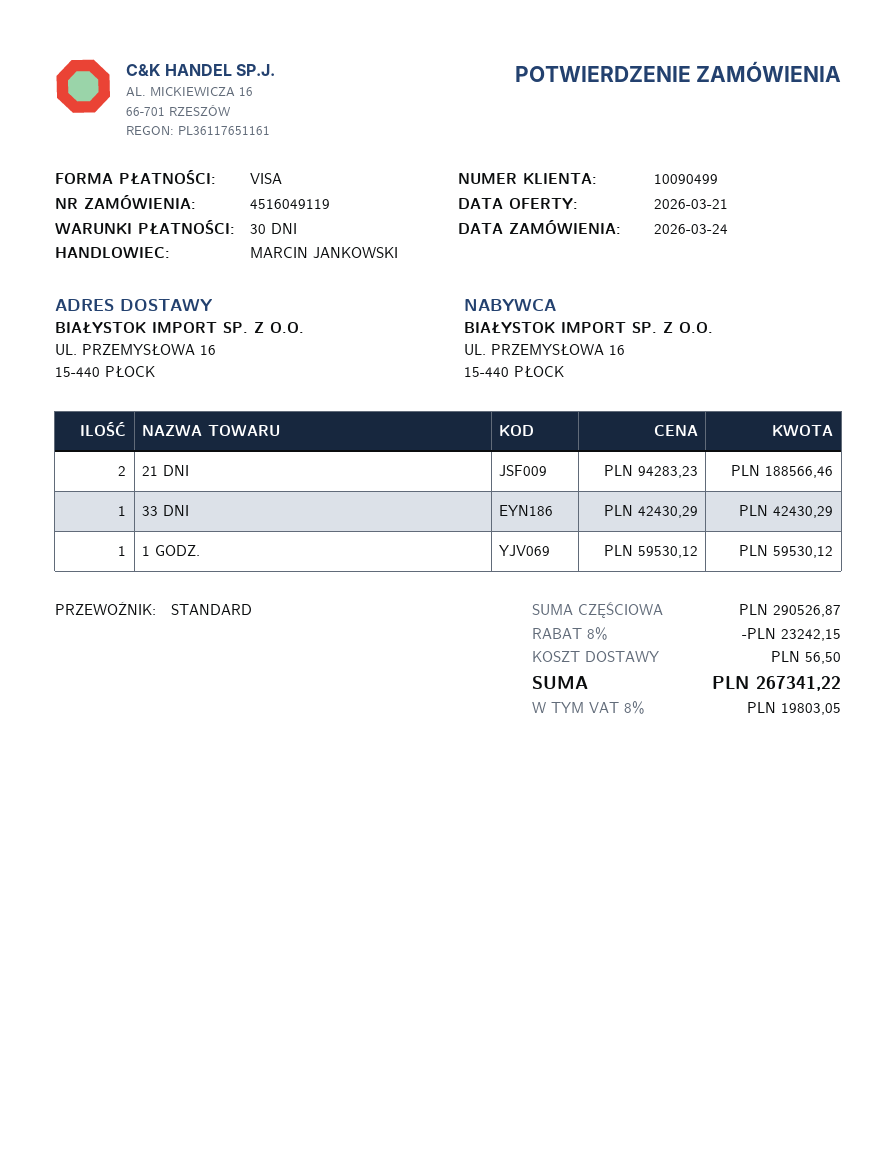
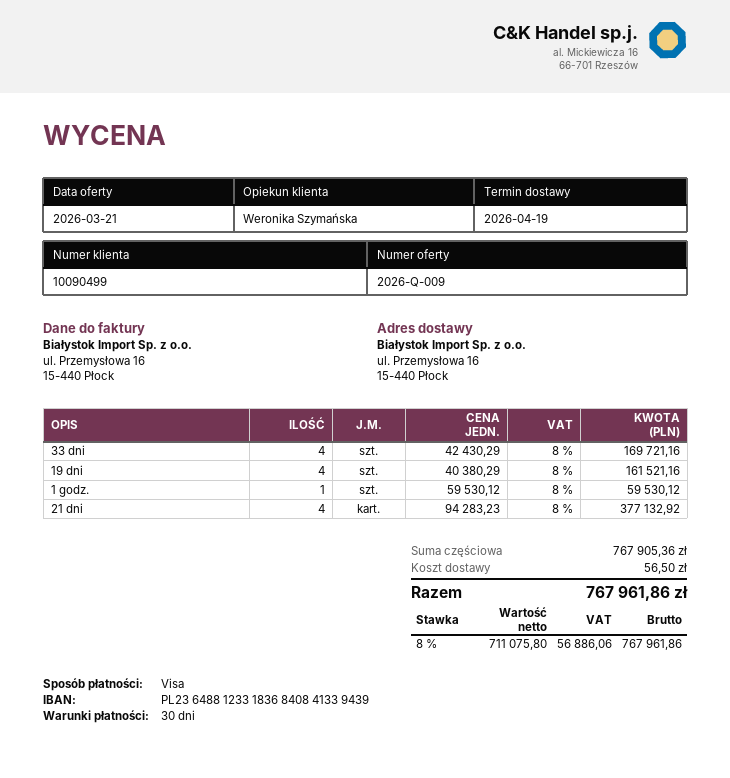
sales rep: MARCIN JANKOWSKI -> Weronika Szymańska
21 DNI: 2 x 94283.23 = 188566.46 -> 4 x 94283.23 = 377132.92
33 DNI: 1 x 42430.29 = 42430.29 -> 4 x 42430.29 = 169721.16
19 dni: none -> 4 x 40380.29 = 161521.16
subtotal: 290526.87 -> 767905.36
discount: 8% = 23242.15 -> none
tax: 8% = 19803.05 -> 8% = 56886.06
total: 267341.22 -> 767961.86

